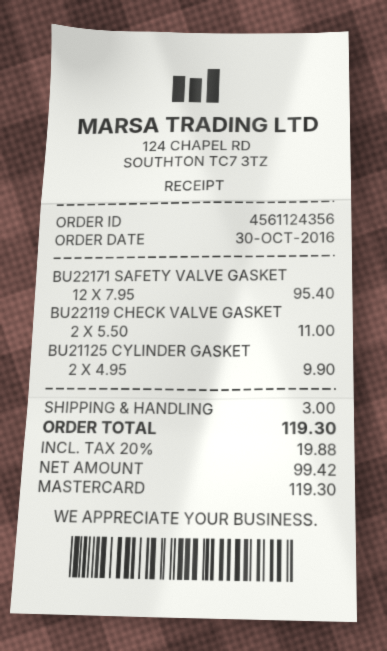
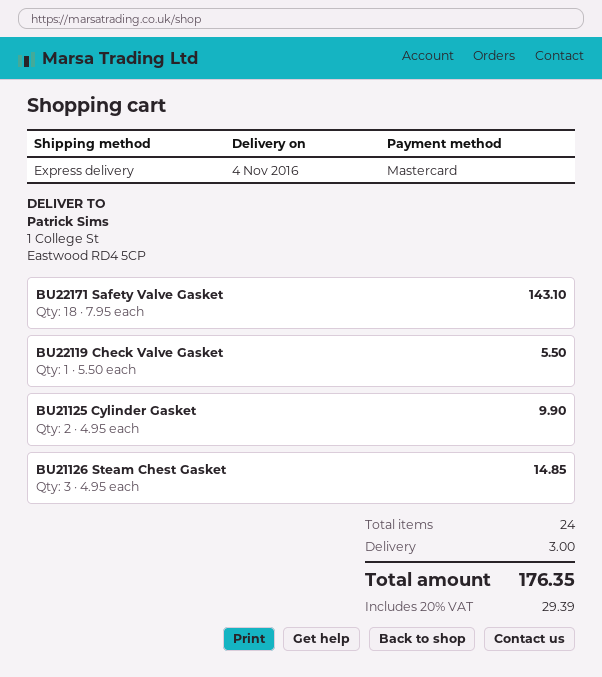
BU22171 SAFETY VALVE GASKET: 12 x 7.95 = 95.40 -> 18 x 7.95 = 143.10
BU22119 CHECK VALVE GASKET: 2 x 5.50 = 11.00 -> 1 x 5.50 = 5.50
BU21126 Steam Chest Gasket: none -> 3 x 4.95 = 14.85
tax: 20% = 19.88 -> 20% = 29.39
total: 119.30 -> 176.35

